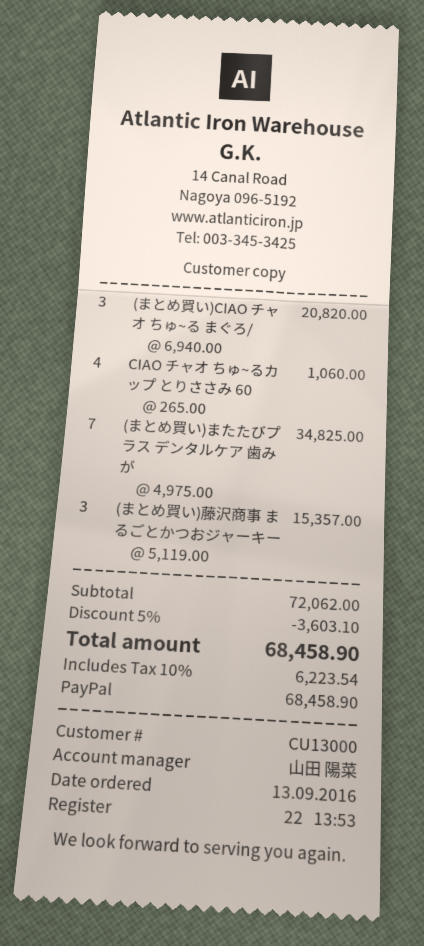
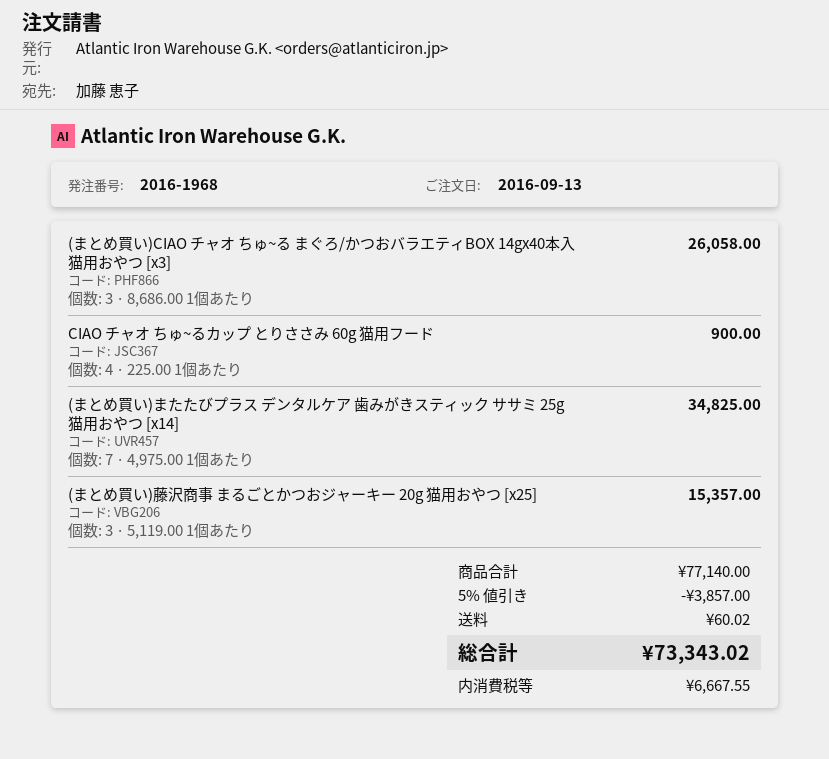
(まとめ買い)CIAO チャオ ちゅ~る まぐろ/: 3 x 6940.00 = 20820.00 -> 3 x 8686.00 = 26058.00
CIAO チャオ ちゅ~るカップ とりささみ 60: 4 x 265.00 = 1060.00 -> 4 x 225.00 = 900.00
subtotal: 72062.00 -> 77140.00
discount: 5% = 3603.10 -> 5% = 3857.00
shipping: none -> 60.02
tax: 6223.54 -> 6667.55
total: 68458.90 -> 73343.02

